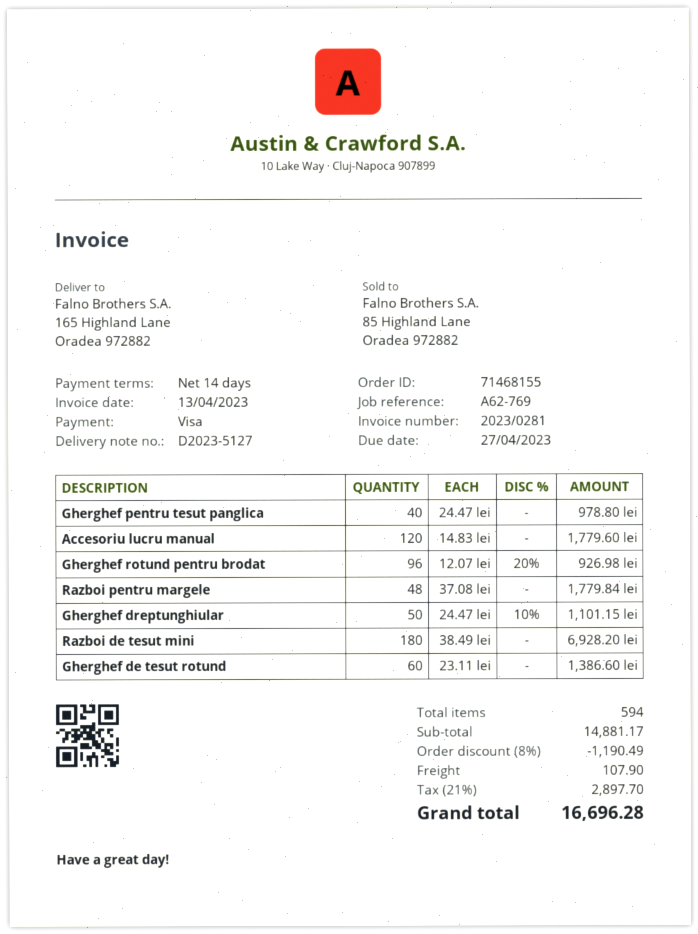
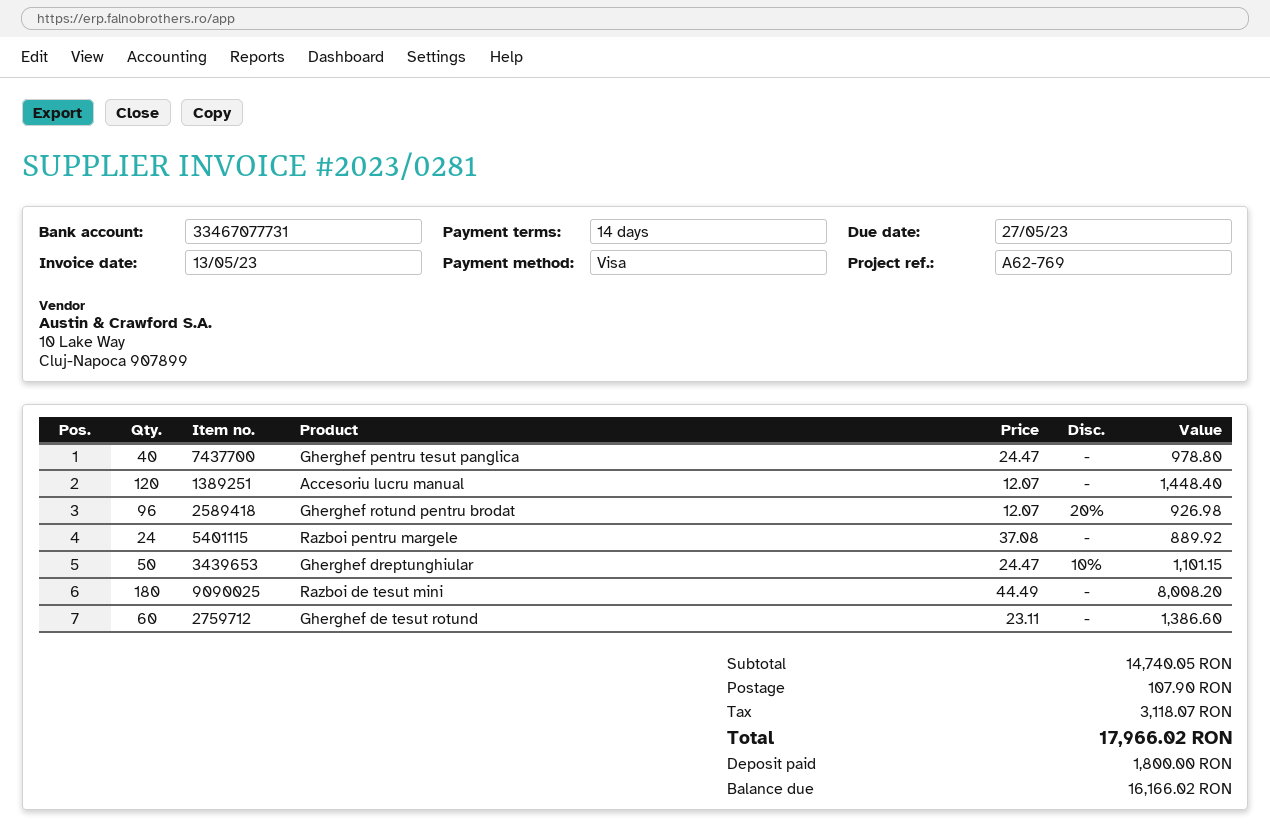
invoice date: 2023-04-13 -> 2023-05-13
due date: 2023-04-27 -> 2023-05-27
Accesoriu lucru manual: 120 x 14.83 = 1779.60 -> 120 x 12.07 = 1448.40
Razboi pentru margele: 48 x 37.08 = 1779.84 -> 24 x 37.08 = 889.92
Razboi de tesut mini: 180 x 38.49 = 6928.20 -> 180 x 44.49 = 8008.20
subtotal: 14881.17 -> 14740.05
discount: 8% = 1190.49 -> none
tax: 2897.70 -> 3118.07
total: 16696.28 -> 17966.02

